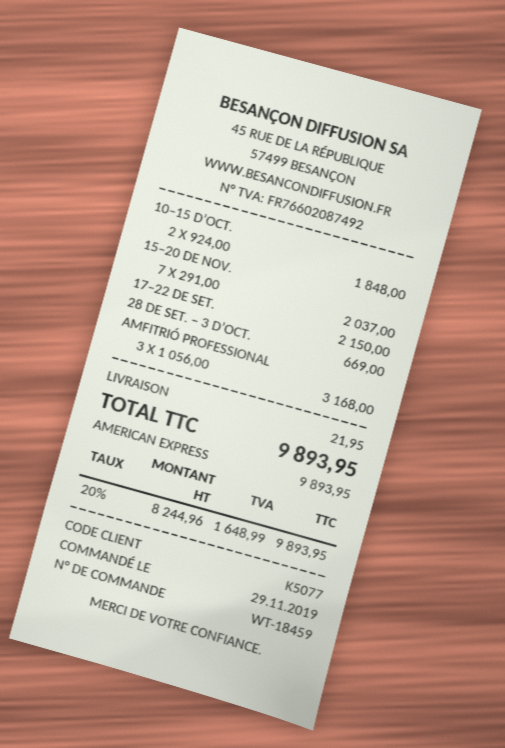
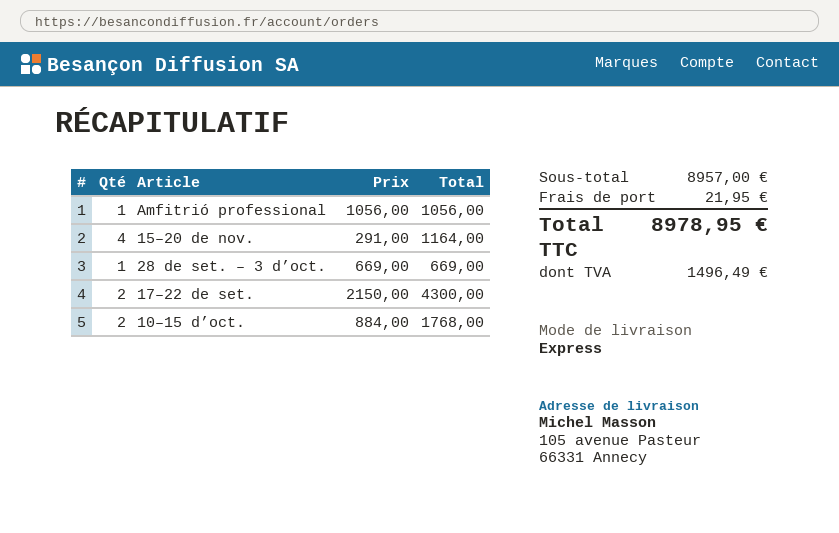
10–15 D’OCT.: 2 x 924.00 = 1848.00 -> 2 x 884.00 = 1768.00
15–20 DE NOV.: 7 x 291.00 = 2037.00 -> 4 x 291.00 = 1164.00
17–22 DE SET.: 1 x 2150.00 = 2150.00 -> 2 x 2150.00 = 4300.00
AMFITRIÓ PROFESSIONAL: 3 x 1056.00 = 3168.00 -> 1 x 1056.00 = 1056.00
tax: 1648.99 -> 1496.49
total: 9893.95 -> 8978.95

